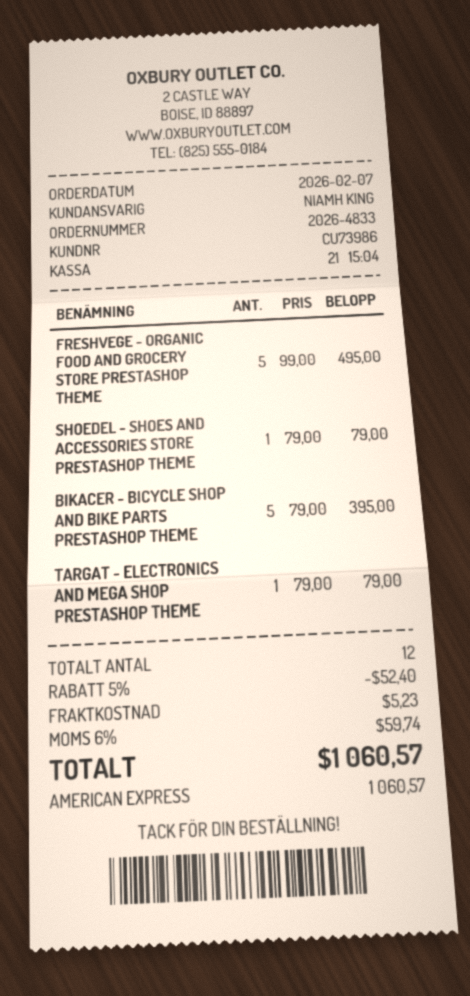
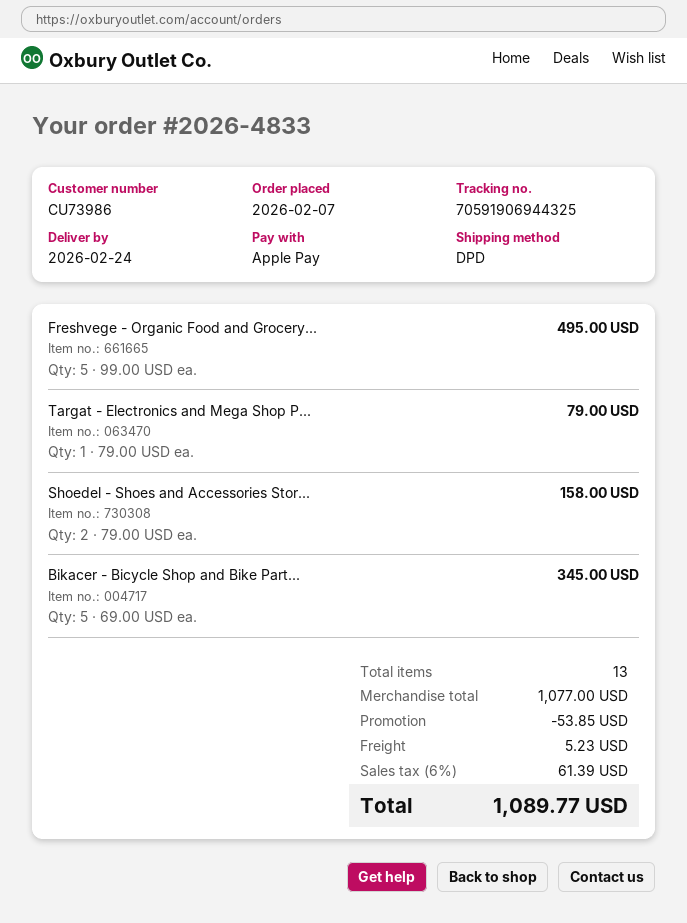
payment method: American Express -> Apple Pay
SHOEDEL - SHOES AND ACCESSORIES STORE PRESTASHOP THEME: 1 x 79.00 = 79.00 -> 2 x 79.00 = 158.00
BIKACER - BICYCLE SHOP AND BIKE PARTS PRESTASHOP THEME: 5 x 79.00 = 395.00 -> 5 x 69.00 = 345.00
total quantity: 12 -> 13
discount: 52.40 -> 53.85
tax: 6% = 59.74 -> 6% = 61.39
total: 1060.57 -> 1089.77

